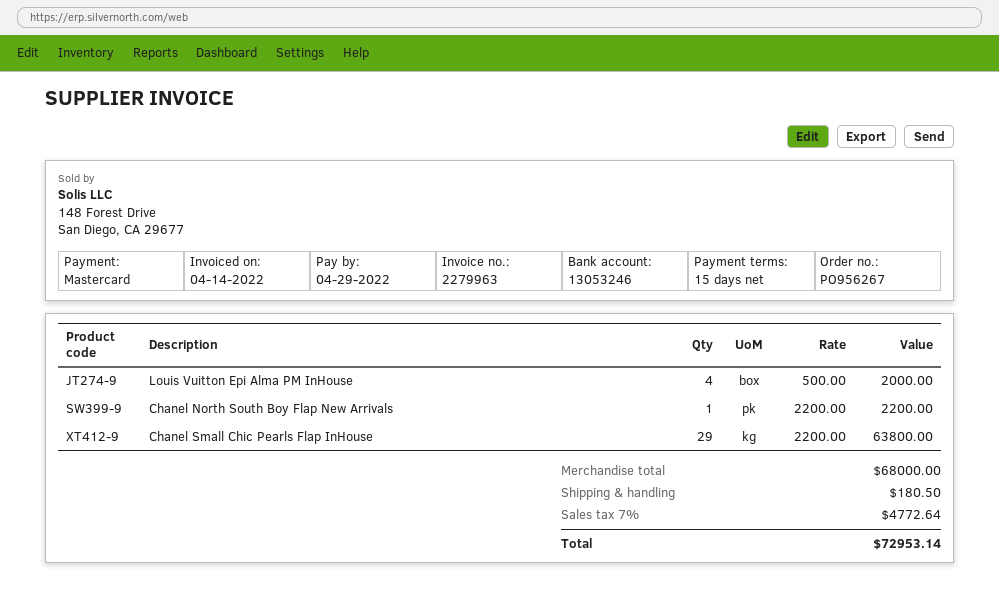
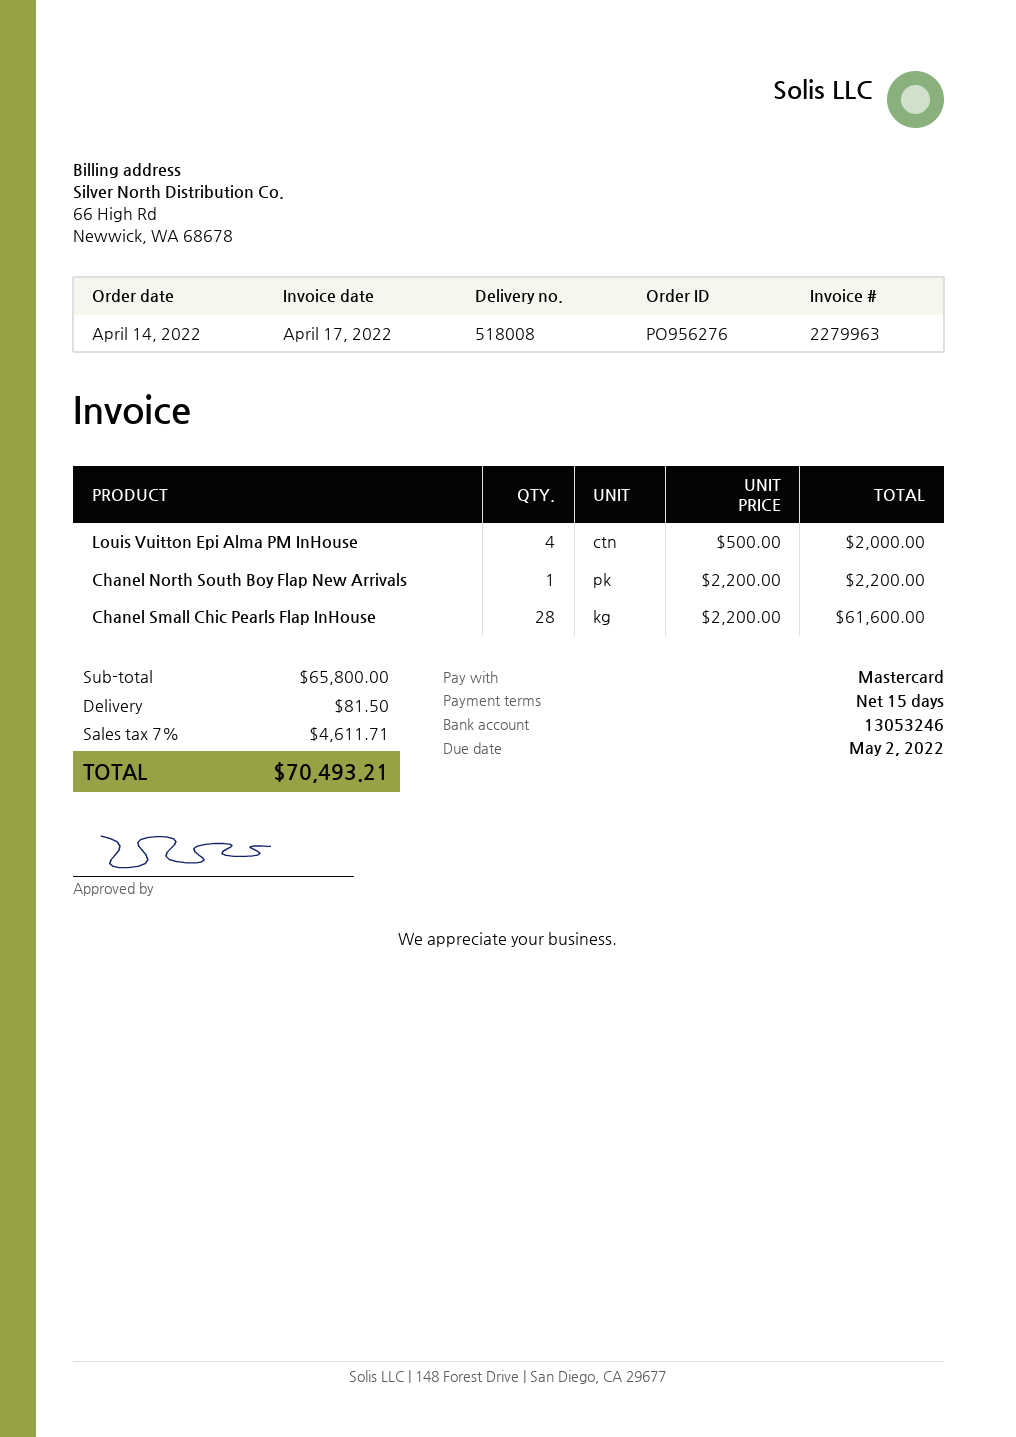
order number: PO956267 -> PO956276
invoice date: 2022-04-14 -> 2022-04-17
due date: 2022-04-29 -> 2022-05-02
Chanel Small Chic Pearls Flap InHouse: 29 x 2200.00 = 63800.00 -> 28 x 2200.00 = 61600.00
subtotal: 68000.00 -> 65800.00
shipping: 180.50 -> 81.50
tax: 7% = 4772.64 -> 7% = 4611.71
total: 72953.14 -> 70493.21

